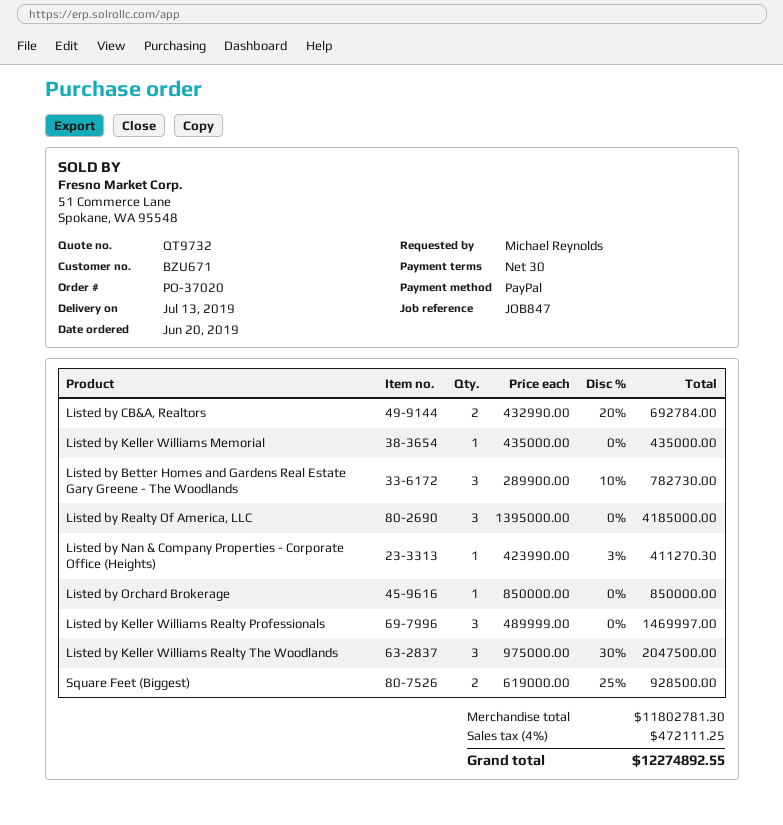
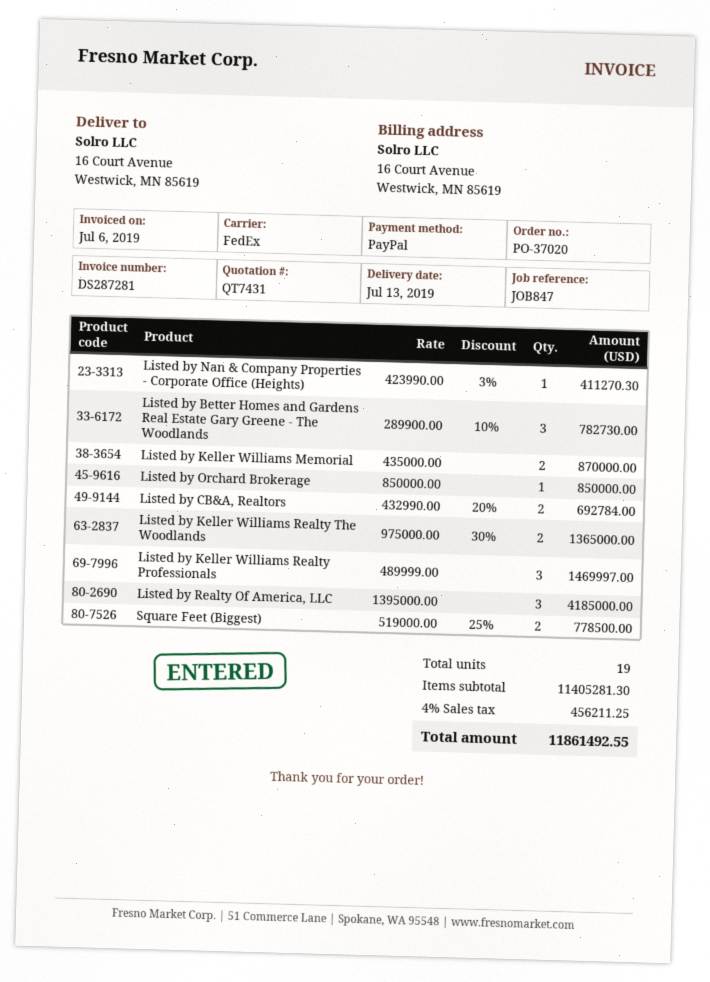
quote number: QT9732 -> QT7431
Listed by Keller Williams Memorial: 1 x 435000.00 = 435000.00 -> 2 x 435000.00 = 870000.00
Listed by Keller Williams Realty The Woodlands: 3 x 975000.00 - 30% = 2047500.00 -> 2 x 975000.00 - 30% = 1365000.00
Square Feet (Biggest): 2 x 619000.00 - 25% = 928500.00 -> 2 x 519000.00 - 25% = 778500.00
subtotal: 11802781.30 -> 11405281.30
tax: 4% = 472111.25 -> 4% = 456211.25
total: 12274892.55 -> 11861492.55

